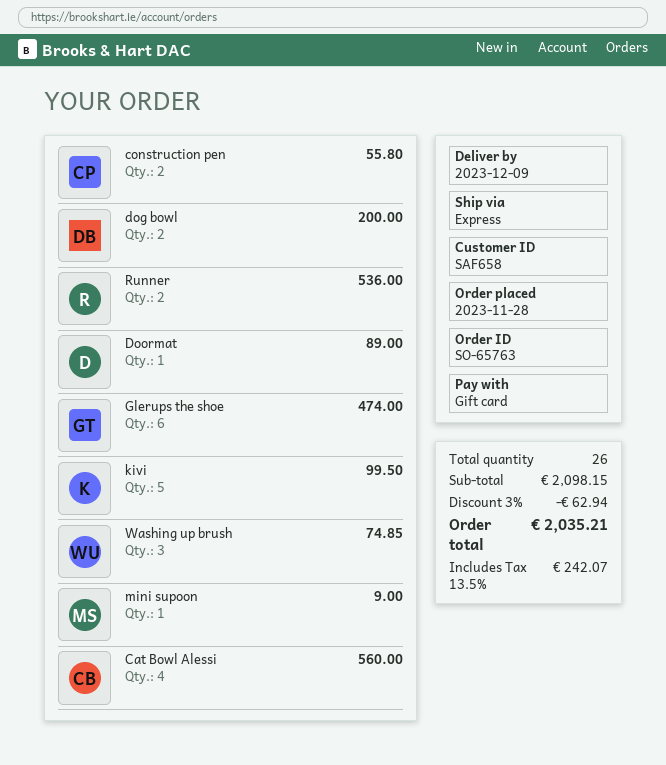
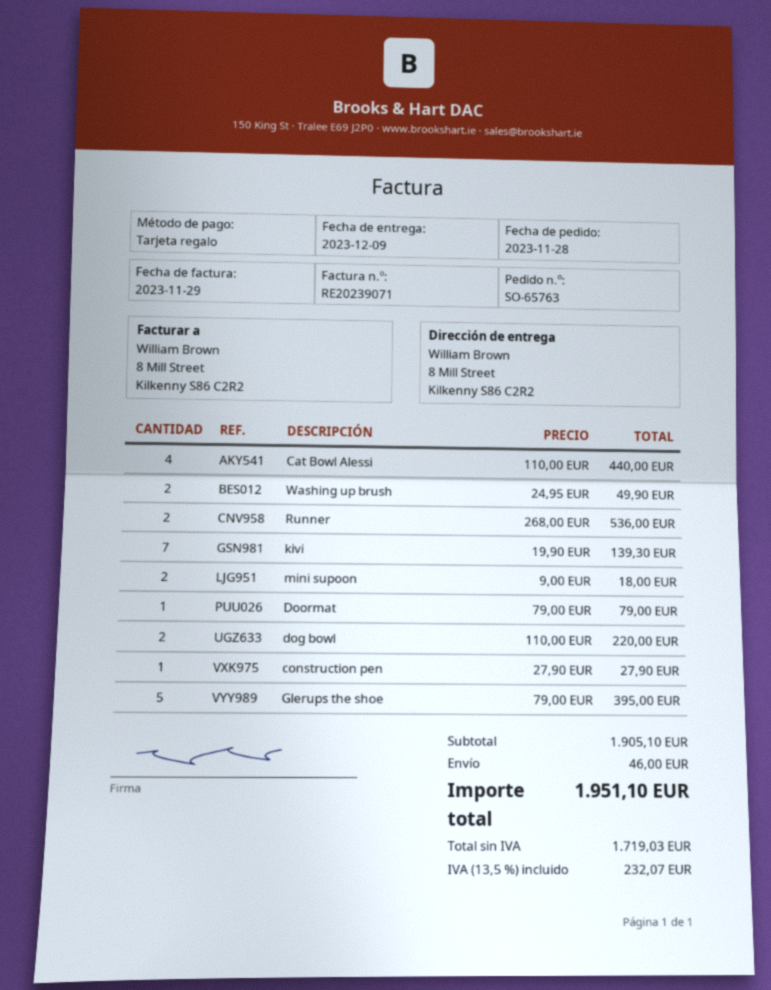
construction pen: 2 for 55.80 -> 1 for 27.90
dog bowl: 2 for 200.00 -> 2 for 220.00
Doormat: 1 for 89.00 -> 1 for 79.00
Glerups the shoe: 6 for 474.00 -> 5 for 395.00
kivi: 5 for 99.50 -> 7 for 139.30
Washing up brush: 3 for 74.85 -> 2 for 49.90
mini supoon: 1 for 9.00 -> 2 for 18.00
Cat Bowl Alessi: 4 for 560.00 -> 4 for 440.00
subtotal: 2098.15 -> 1905.10
discount: 3% = 62.94 -> none
shipping: none -> 46.00
tax: 13.5% = 242.07 -> 13.5% = 232.07
total: 2035.21 -> 1951.10

